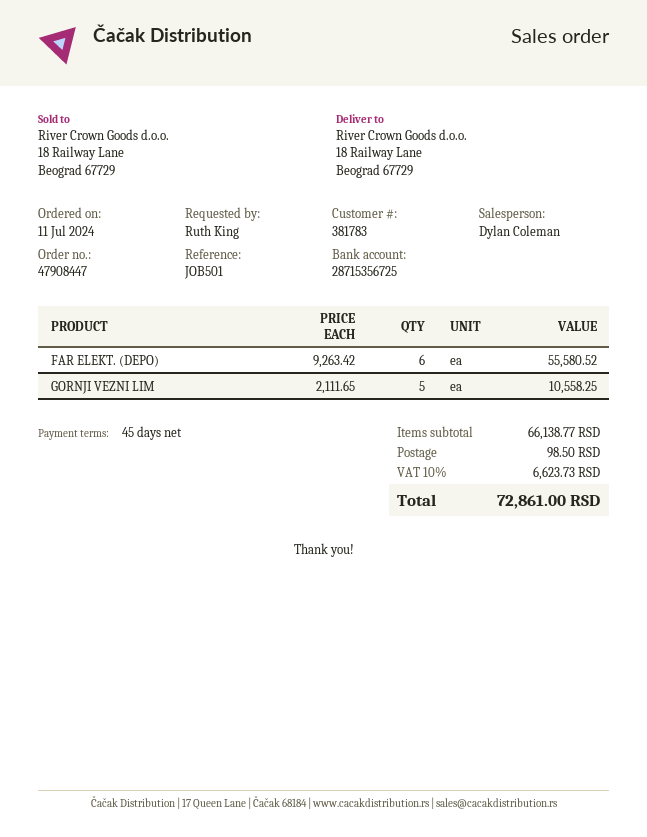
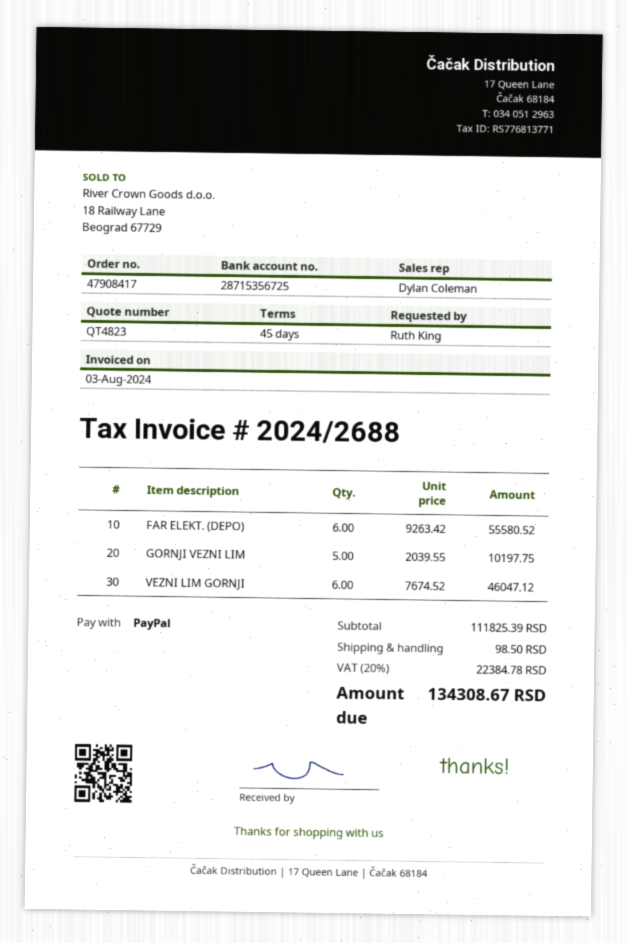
order number: 47908447 -> 47908417
GORNJI VEZNI LIM: 5 x 2111.65 = 10558.25 -> 5 x 2039.55 = 10197.75
VEZNI LIM GORNJI: none -> 6 x 7674.52 = 46047.12
subtotal: 66138.77 -> 111825.39
tax: 10% = 6623.73 -> 20% = 22384.78
total: 72861.00 -> 134308.67

